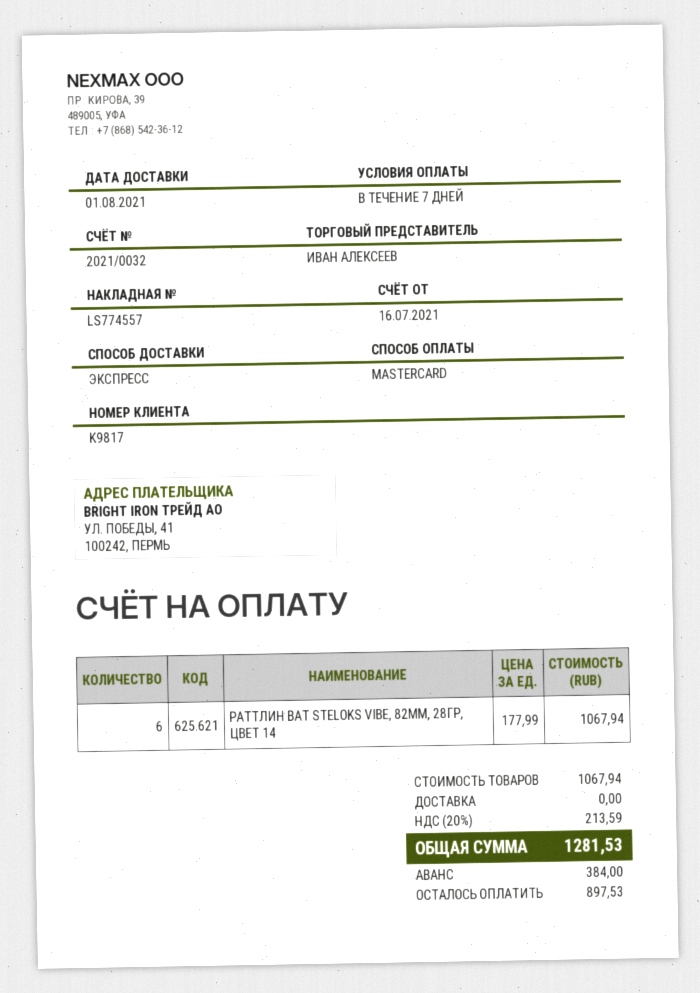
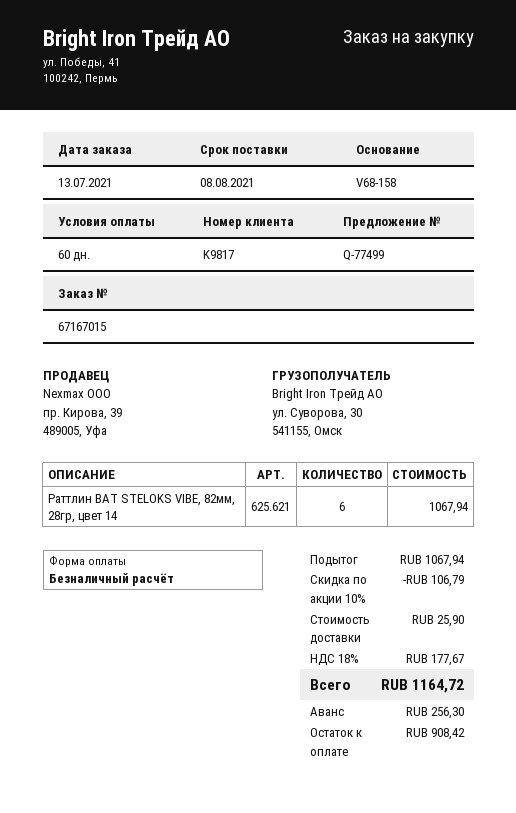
delivery date: 2021-08-01 -> 2021-08-08
payment terms: 7 days -> 60 days
payment method: Mastercard -> bank transfer
discount: none -> 10% = 106.79
shipping: 0.00 -> 25.90
tax: 20% = 213.59 -> 18% = 177.67
total: 1281.53 -> 1164.72
deposit: 384.00 -> 256.30
balance: 897.53 -> 908.42

